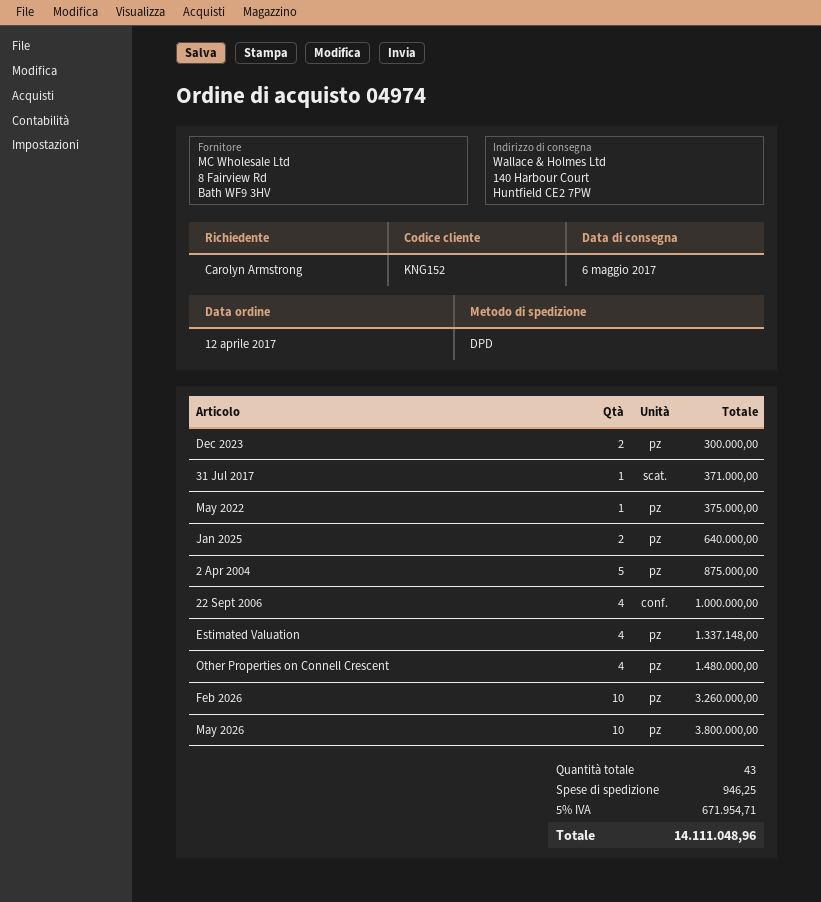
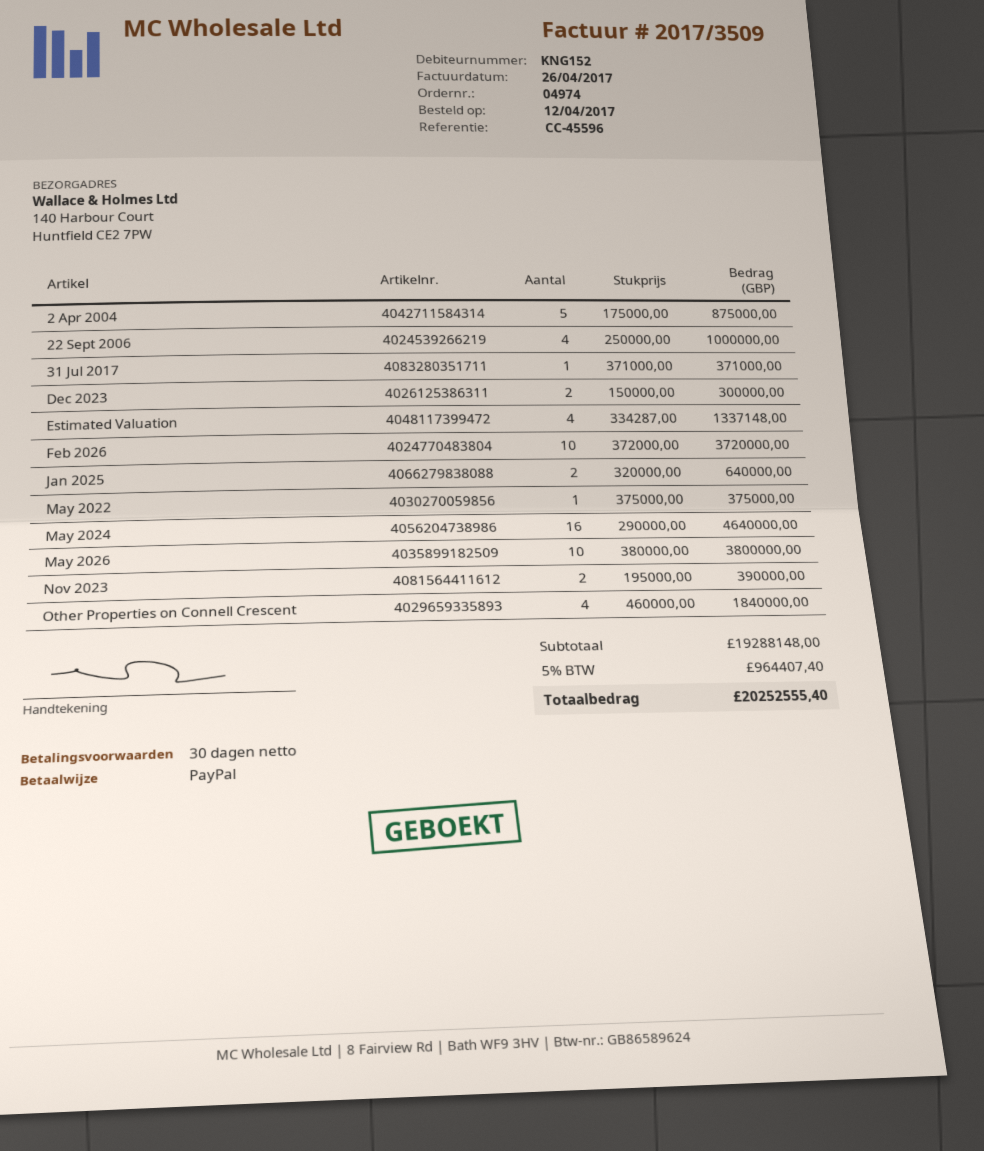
Other Properties on Connell Crescent: 4 for 1480000.00 -> 4 for 1840000.00
Feb 2026: 10 for 3260000.00 -> 10 for 3720000.00
May 2024: none -> 16 for 4640000.00
Nov 2023: none -> 2 for 390000.00
shipping: 946.25 -> none
tax: 5% = 671954.71 -> 5% = 964407.40
total: 14111048.96 -> 20252555.40

